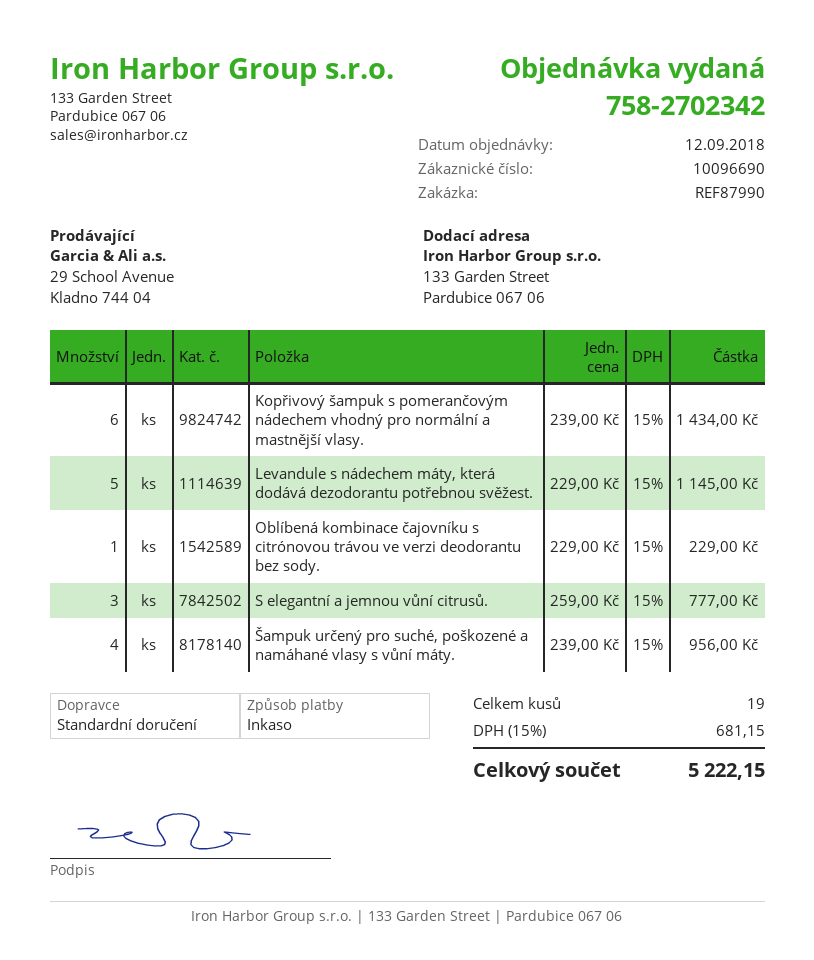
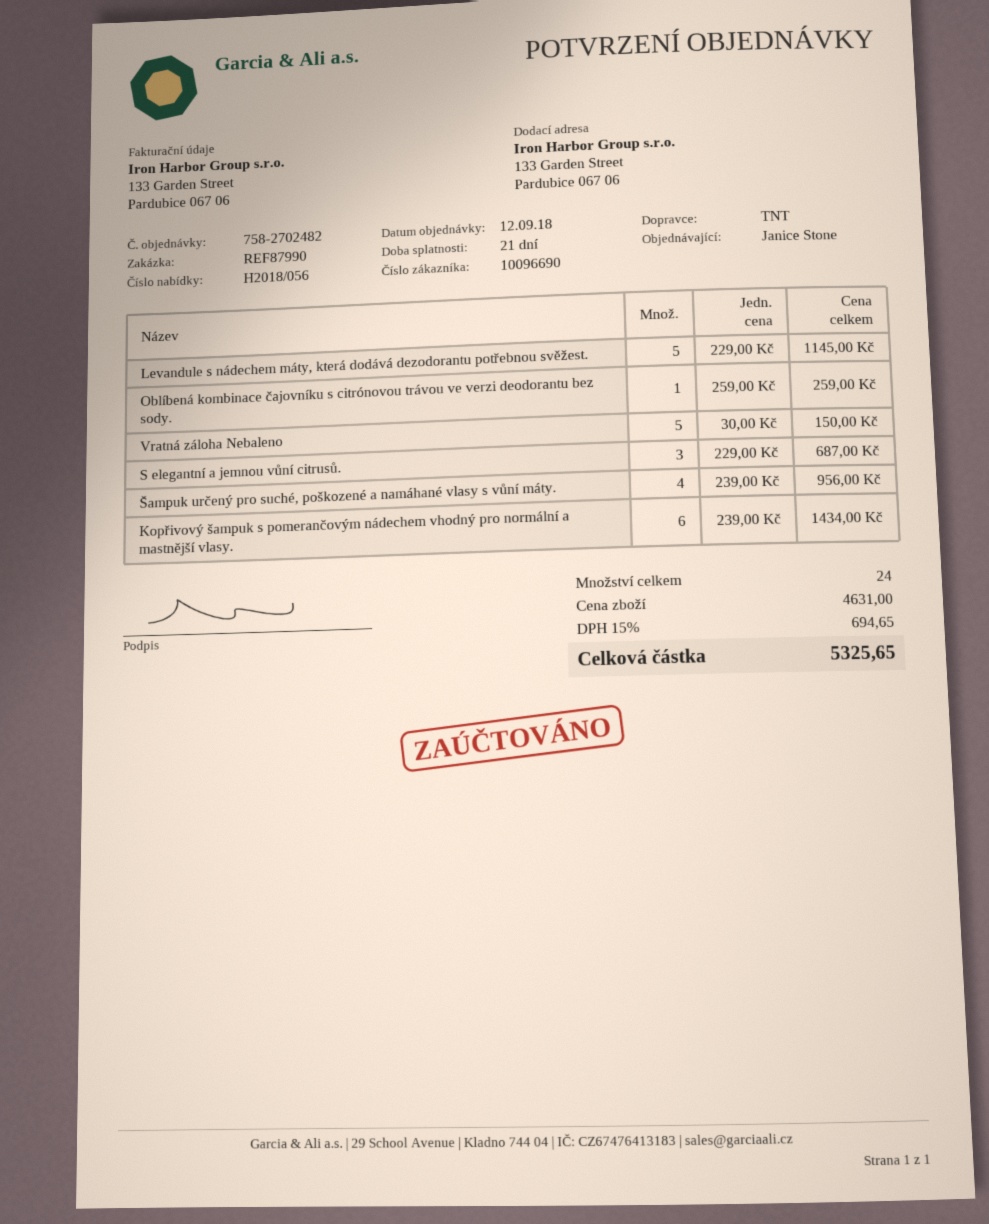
order number: 758-2702342 -> 758-2702482
shipping method: standard -> TNT
Oblíbená kombinace čajovníku s citrónovou trávou ve verzi deodorantu bez sody.: 1 x 229.00 = 229.00 -> 1 x 259.00 = 259.00
S elegantní a jemnou vůní citrusů.: 3 x 259.00 = 777.00 -> 3 x 229.00 = 687.00
Vratná záloha Nebaleno: none -> 5 x 30.00 = 150.00
total quantity: 19 -> 24
tax: 15% = 681.15 -> 15% = 694.65
total: 5222.15 -> 5325.65

